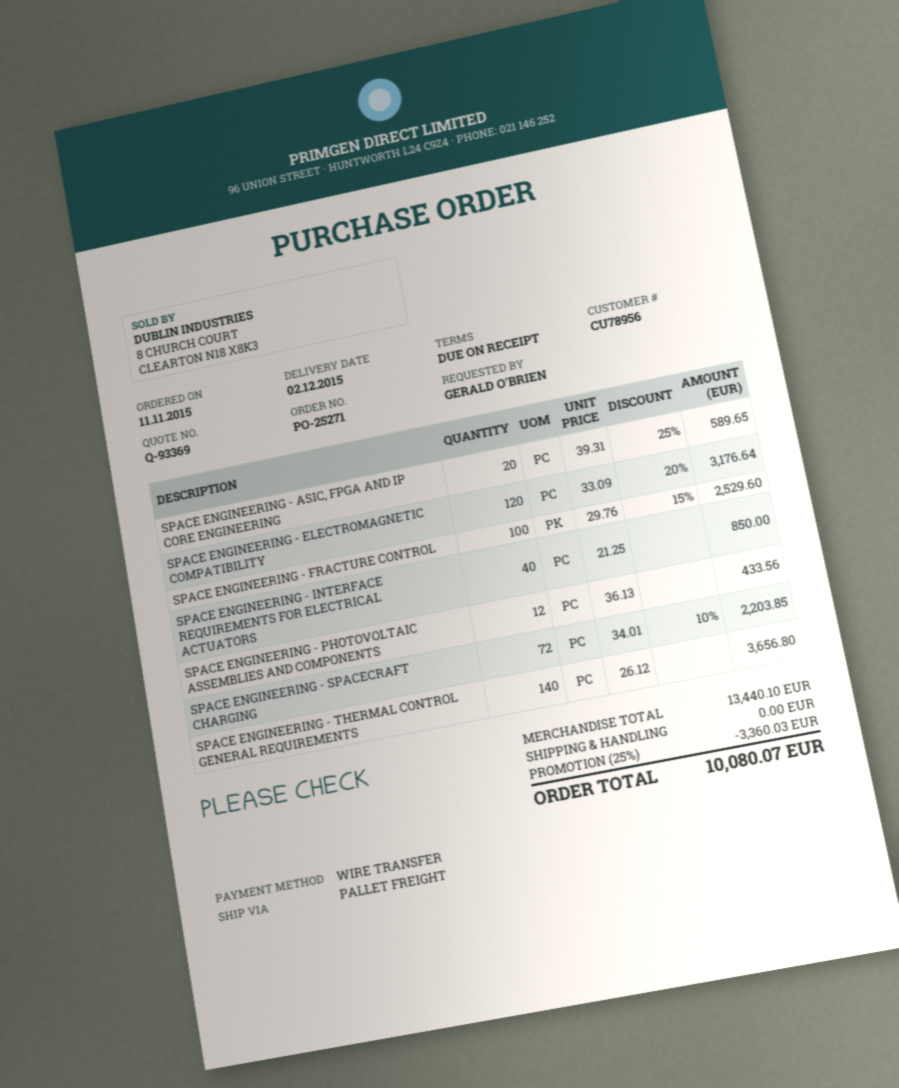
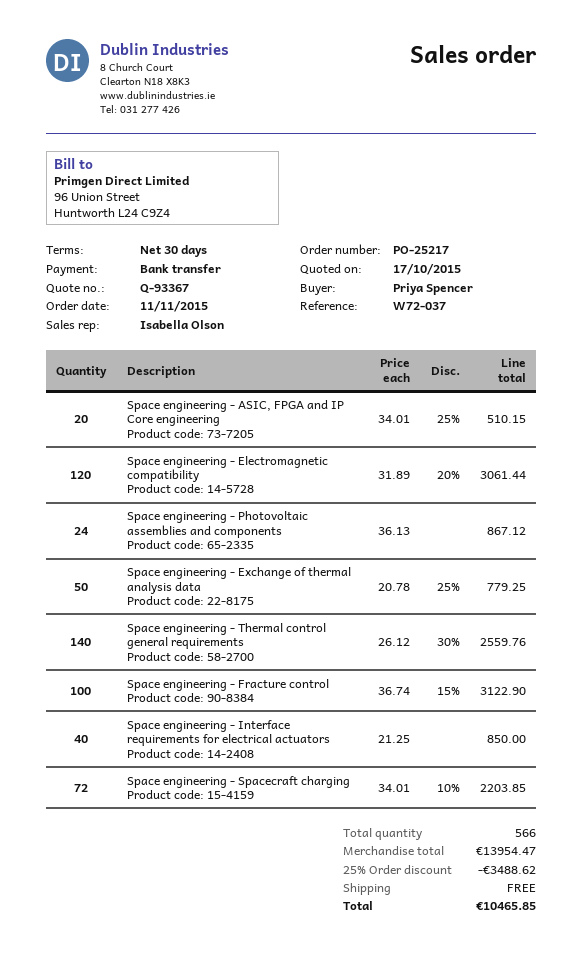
quote number: Q-93369 -> Q-93367
order number: PO-25271 -> PO-25217
payment terms: on receipt -> 30 days
ordered by: GERALD O'BRIEN -> Priya Spencer
SPACE ENGINEERING - ASIC, FPGA AND IP CORE ENGINEERING: 20 x 39.31 - 25% = 589.65 -> 20 x 34.01 - 25% = 510.15
SPACE ENGINEERING - ELECTROMAGNETIC COMPATIBILITY: 120 x 33.09 - 20% = 3176.64 -> 120 x 31.89 - 20% = 3061.44
SPACE ENGINEERING - FRACTURE CONTROL: 100 x 29.76 - 15% = 2529.60 -> 100 x 36.74 - 15% = 3122.90
SPACE ENGINEERING - PHOTOVOLTAIC ASSEMBLIES AND COMPONENTS: 12 x 36.13 = 433.56 -> 24 x 36.13 = 867.12
SPACE ENGINEERING - THERMAL CONTROL GENERAL REQUIREMENTS: 140 x 26.12 = 3656.80 -> 140 x 26.12 - 30% = 2559.76
Space engineering - Exchange of thermal analysis data: none -> 50 x 20.78 - 25% = 779.25
subtotal: 13440.10 -> 13954.47
discount: 25% = 3360.03 -> 25% = 3488.62
total: 10080.07 -> 10465.85

